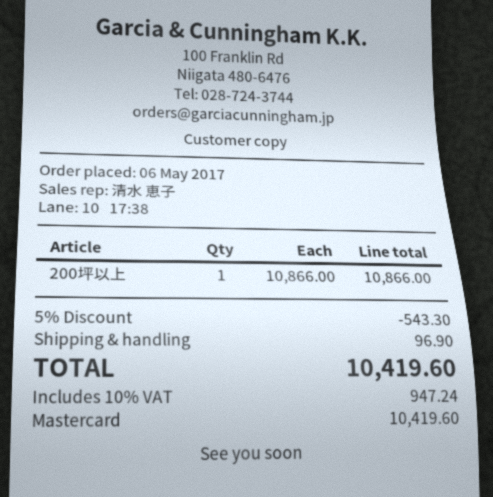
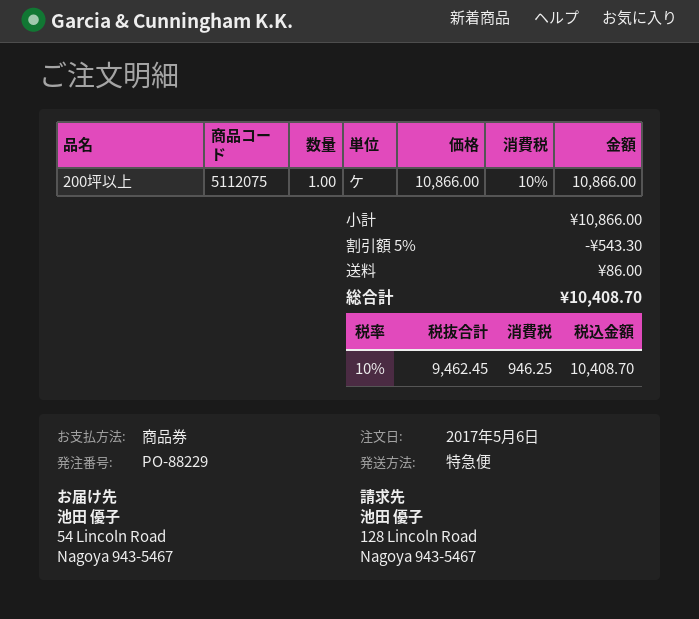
payment method: Mastercard -> gift card
shipping: 96.90 -> 86.00
tax: 10% = 947.24 -> 10% = 946.25
total: 10419.60 -> 10408.70

